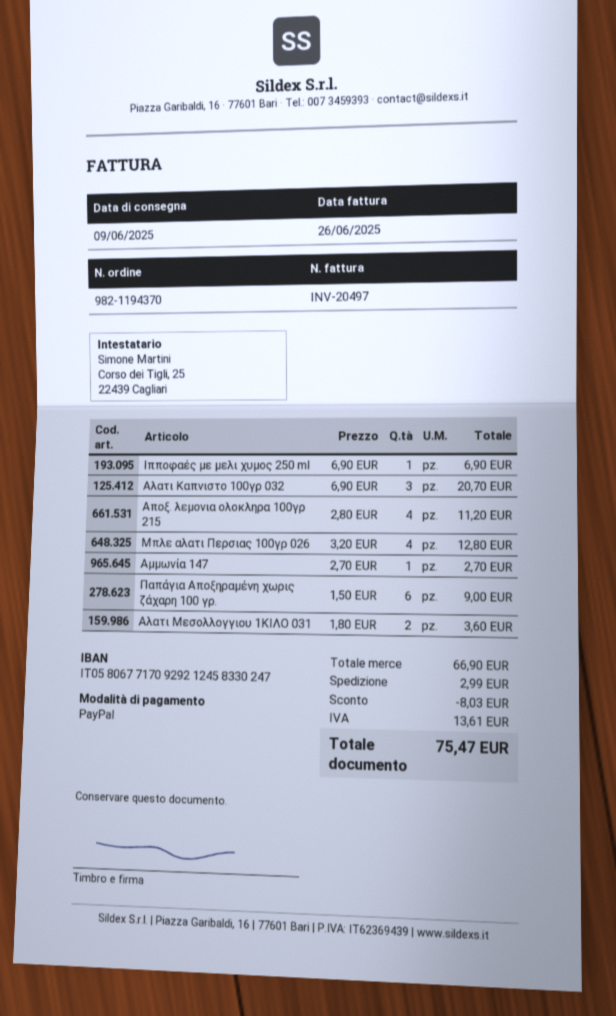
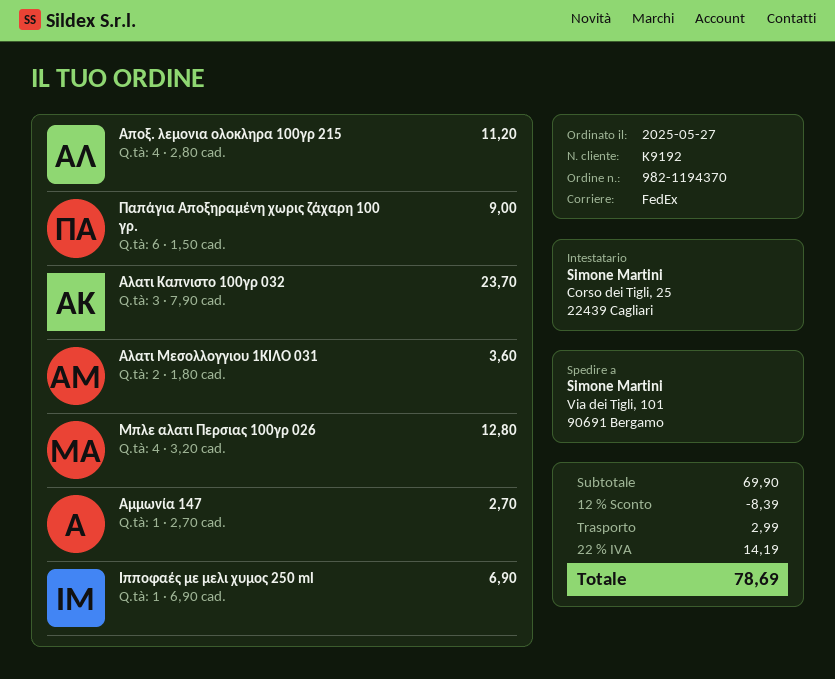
Αλατι Καπνιστο 100γρ 032: 3 x 6.90 = 20.70 -> 3 x 7.90 = 23.70
subtotal: 66.90 -> 69.90
discount: 8.03 -> 8.39
tax: 13.61 -> 14.19
total: 75.47 -> 78.69

